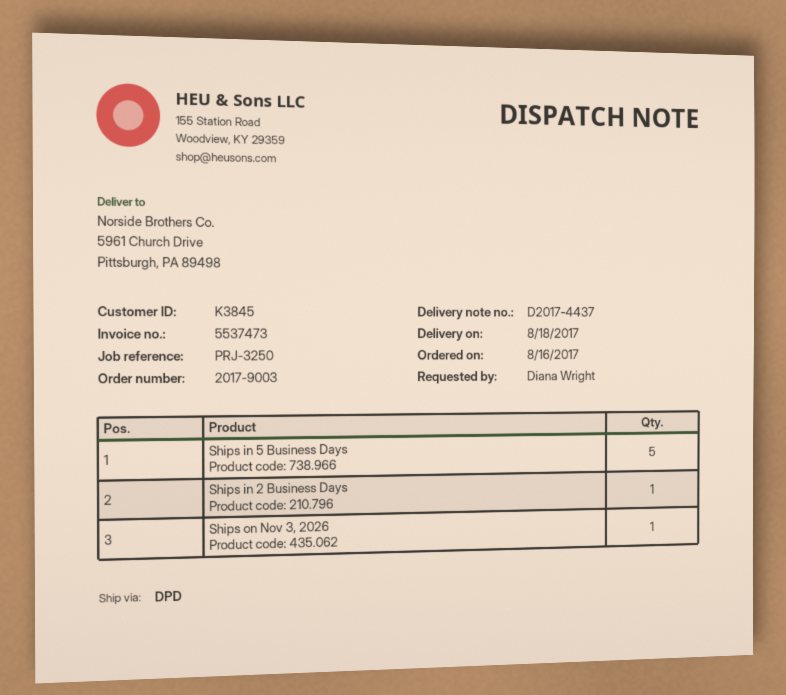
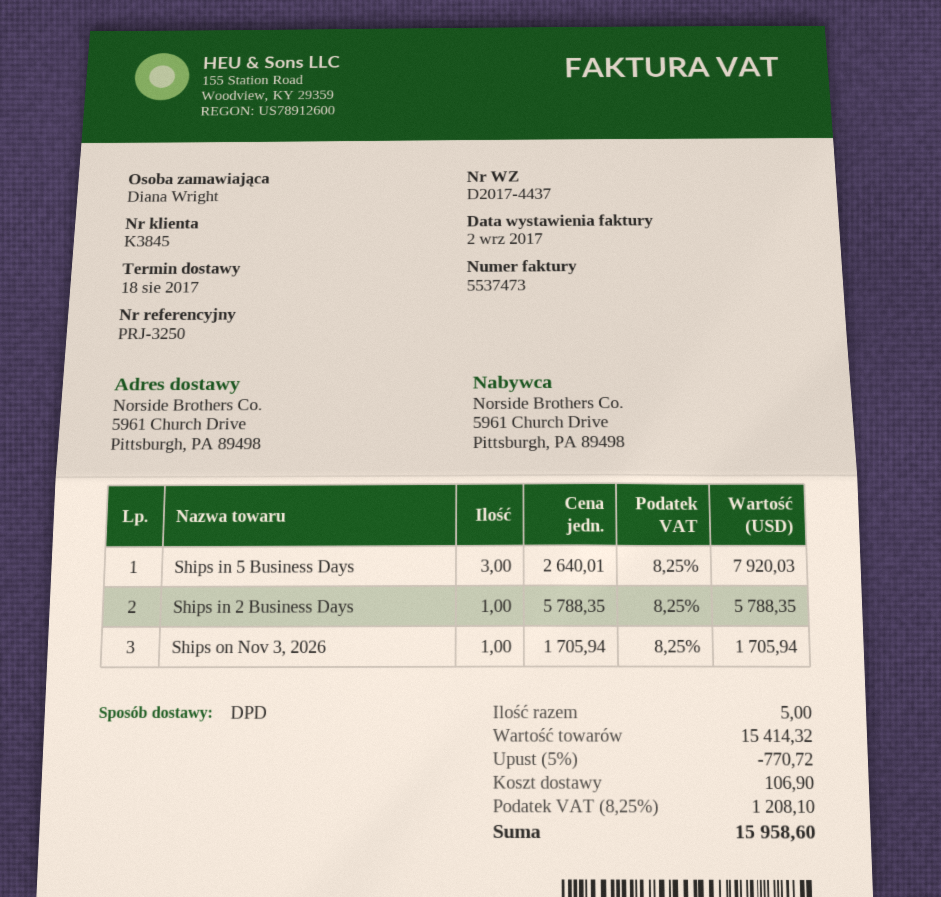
Ships in 5 Business Days: 5 -> 3

